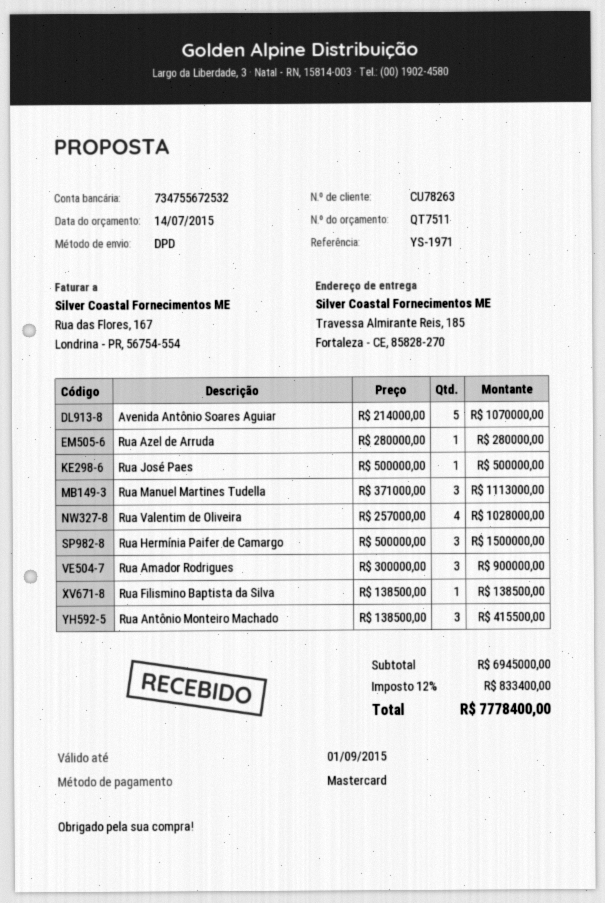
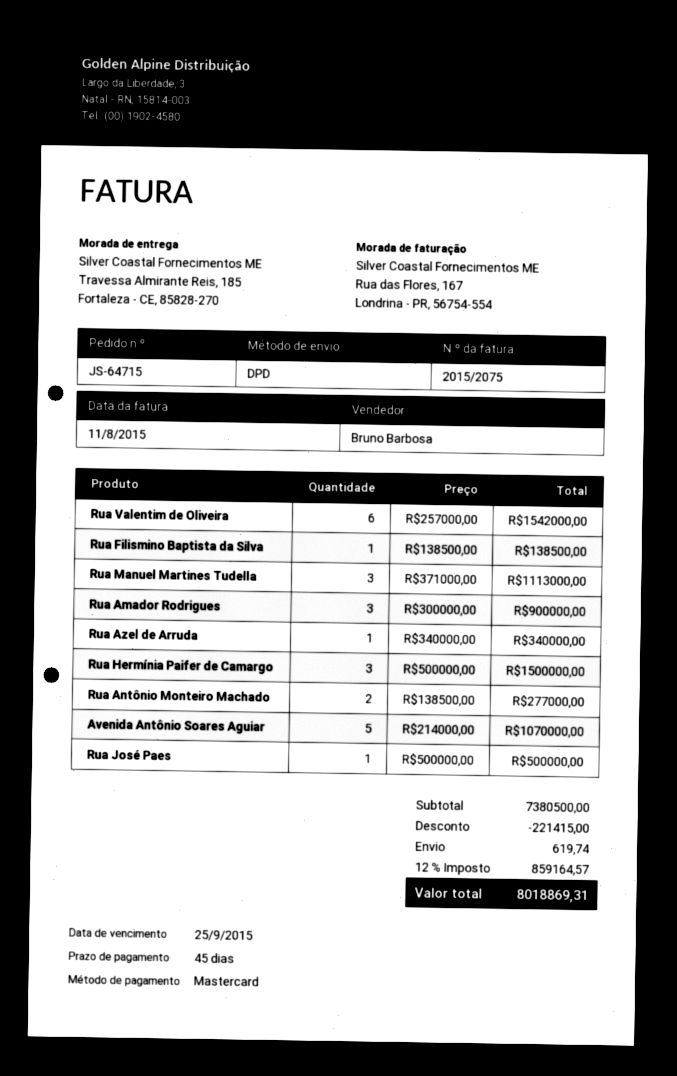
Rua Azel de Arruda: 1 x 280000.00 = 280000.00 -> 1 x 340000.00 = 340000.00
Rua Valentim de Oliveira: 4 x 257000.00 = 1028000.00 -> 6 x 257000.00 = 1542000.00
Rua Antônio Monteiro Machado: 3 x 138500.00 = 415500.00 -> 2 x 138500.00 = 277000.00
subtotal: 6945000.00 -> 7380500.00
discount: none -> 221415.00
shipping: none -> 619.74
tax: 12% = 833400.00 -> 12% = 859164.57
total: 7778400.00 -> 8018869.31

